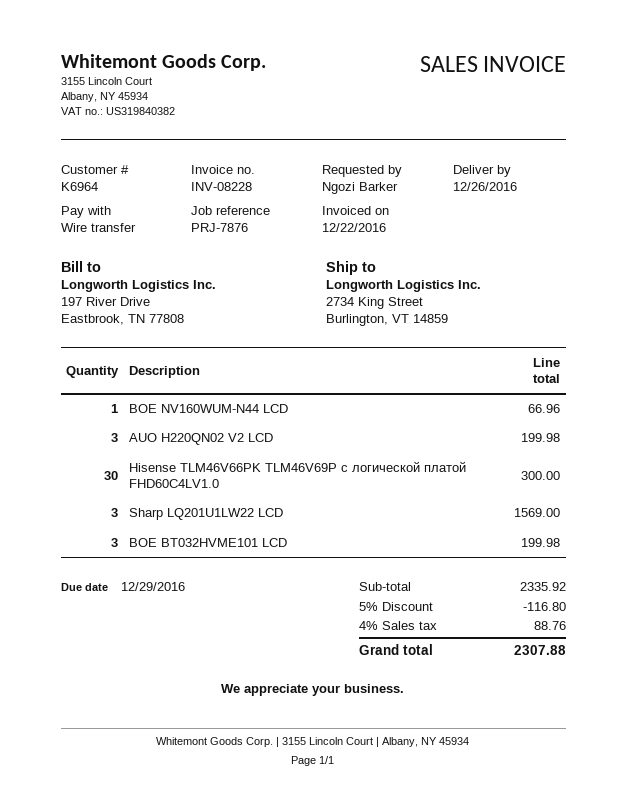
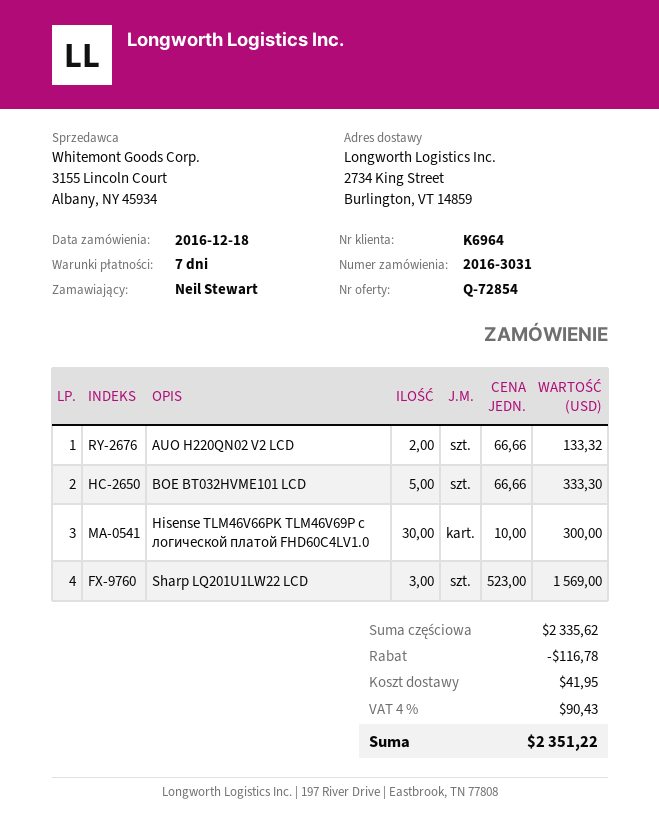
ordered by: Ngozi Barker -> Neil Stewart
BOE NV160WUM-N44 LCD: 1 for 66.96 -> none
AUO H220QN02 V2 LCD: 3 for 199.98 -> 2 for 133.32
BOE BT032HVME101 LCD: 3 for 199.98 -> 5 for 333.30
subtotal: 2335.92 -> 2335.62
discount: 116.80 -> 116.78
shipping: none -> 41.95
tax: 4% = 88.76 -> 4% = 90.43
total: 2307.88 -> 2351.22

